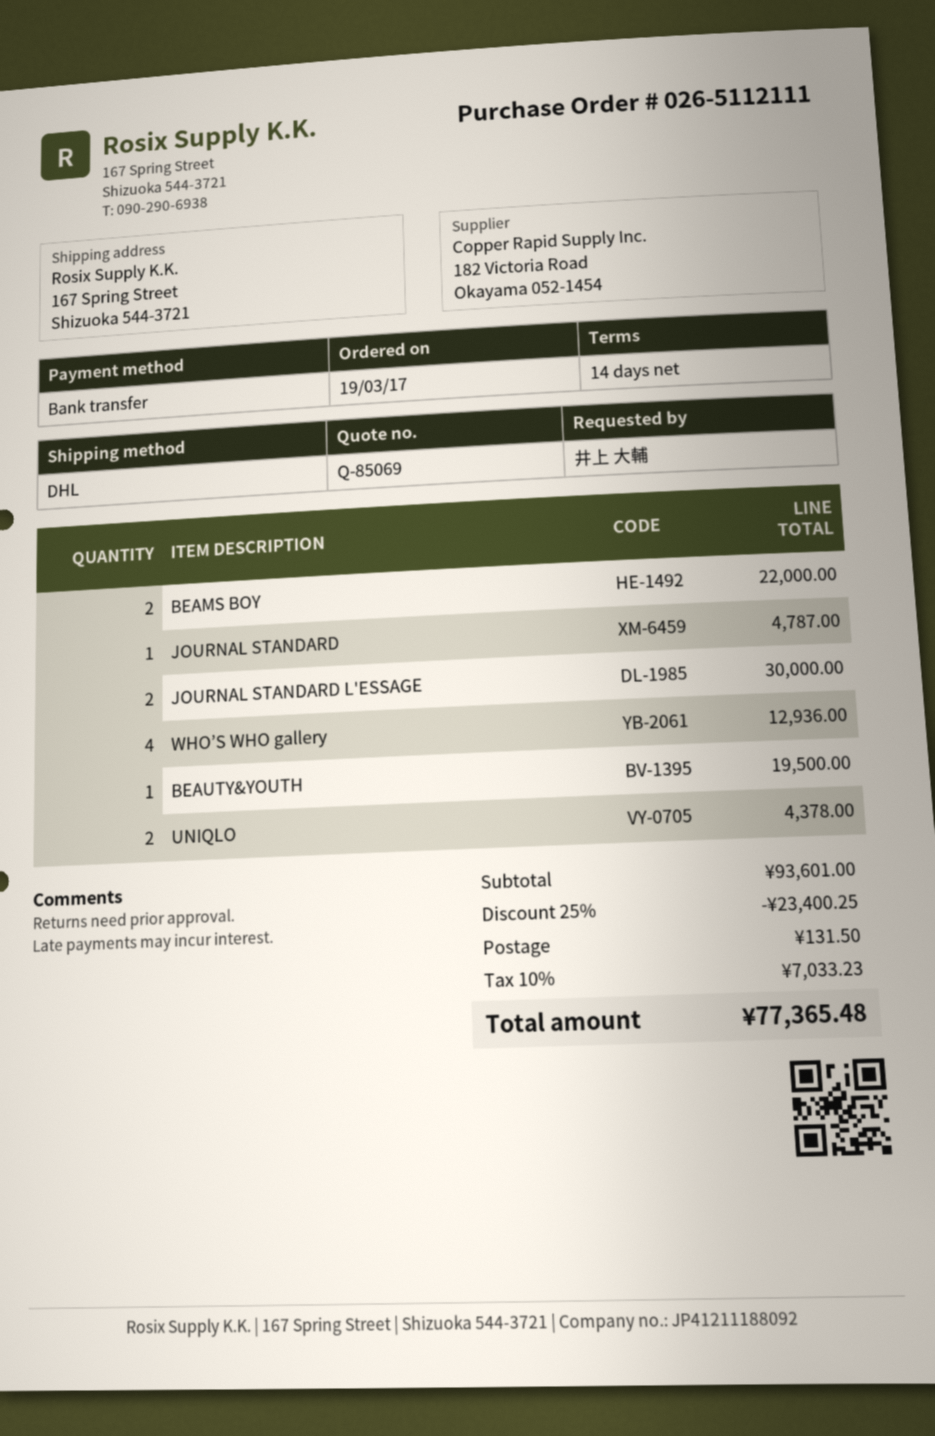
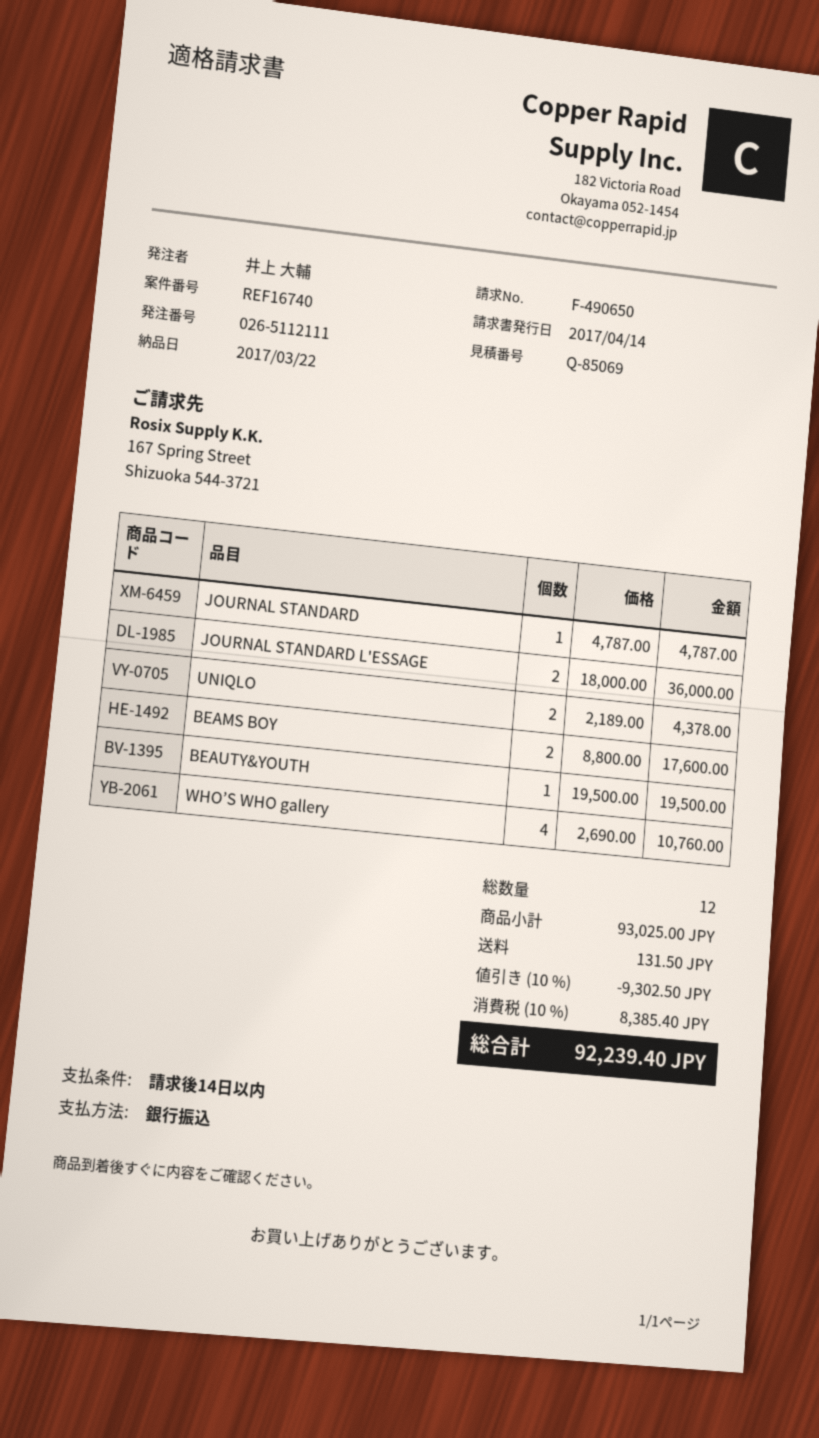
BEAMS BOY: 2 for 22000.00 -> 2 for 17600.00
JOURNAL STANDARD L'ESSAGE: 2 for 30000.00 -> 2 for 36000.00
WHO’S WHO gallery: 4 for 12936.00 -> 4 for 10760.00
subtotal: 93601.00 -> 93025.00
discount: 25% = 23400.25 -> 10% = 9302.50
tax: 10% = 7033.23 -> 10% = 8385.40
total: 77365.48 -> 92239.40

